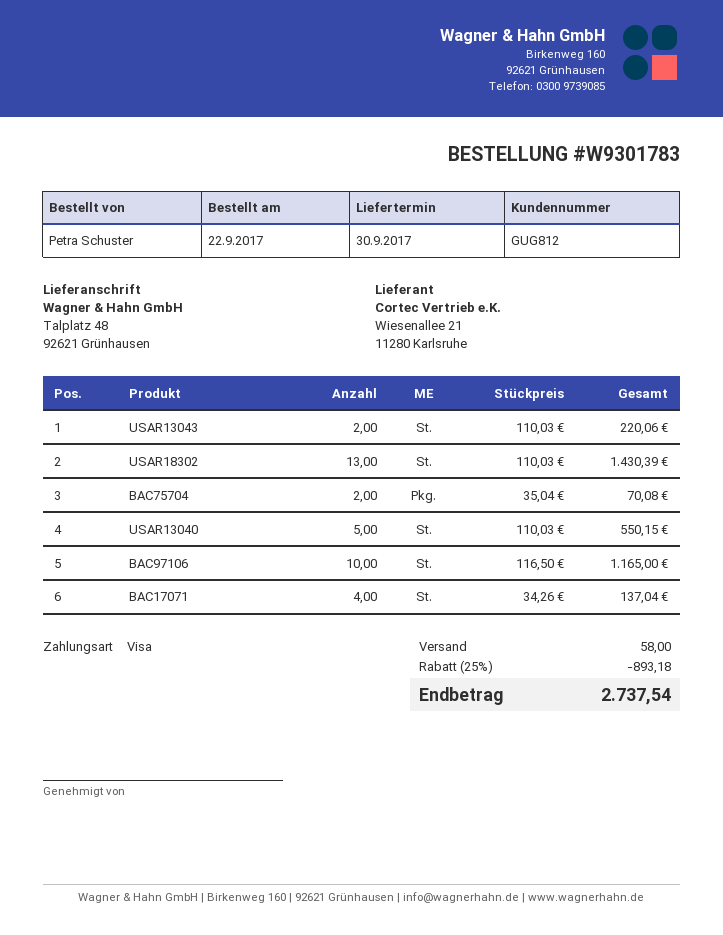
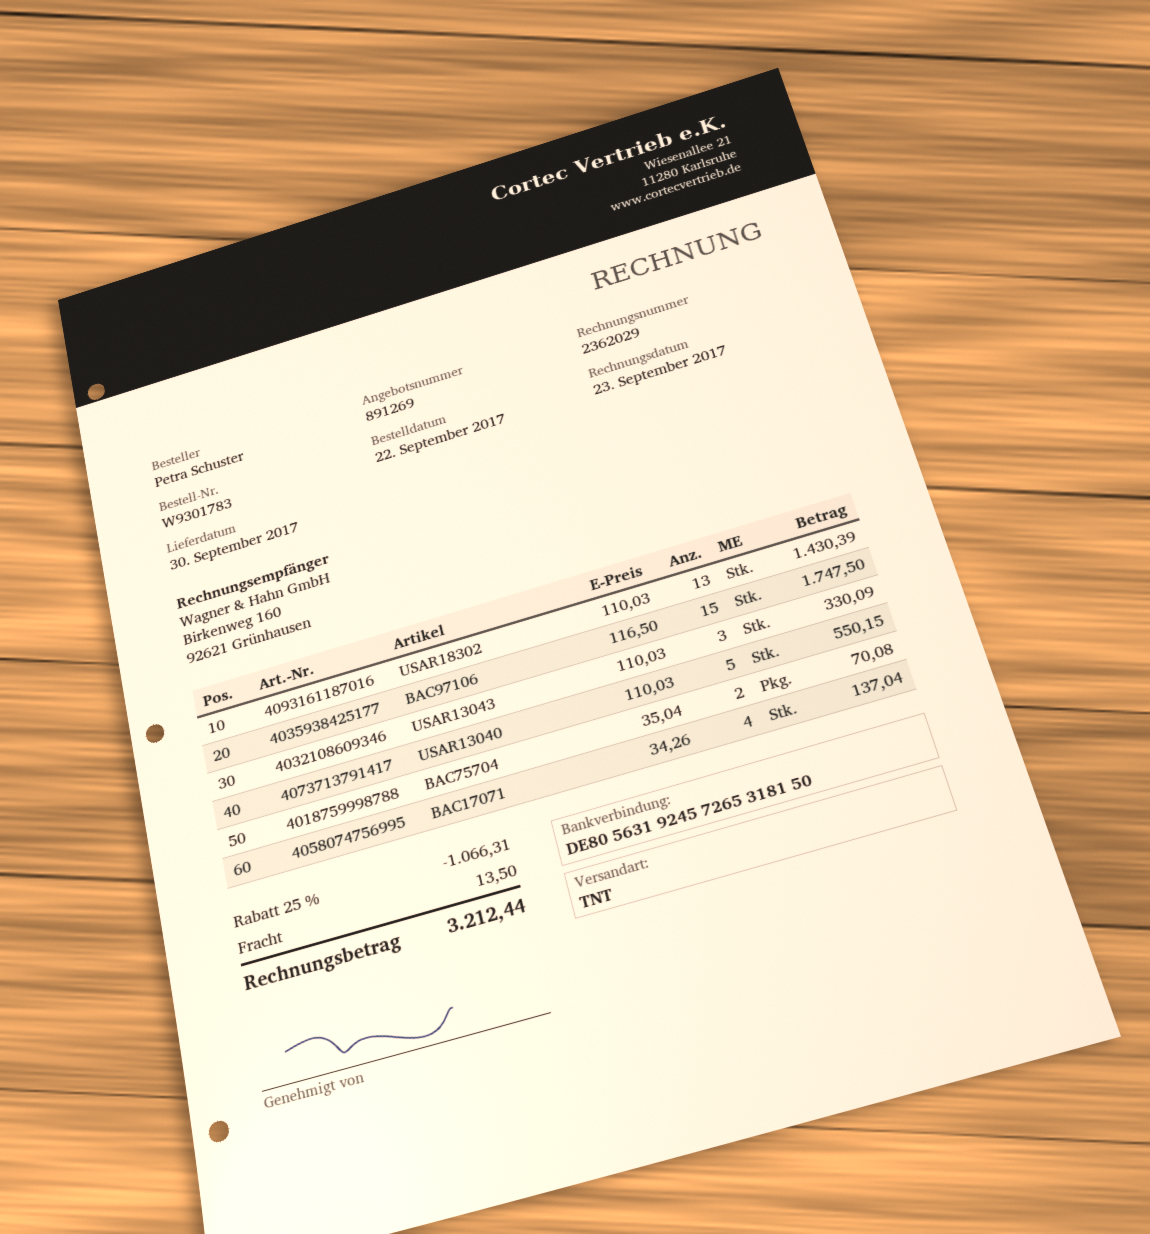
USAR13043: 2 x 110.03 = 220.06 -> 3 x 110.03 = 330.09
BAC97106: 10 x 116.50 = 1165.00 -> 15 x 116.50 = 1747.50
discount: 25% = 893.18 -> 25% = 1066.31
shipping: 58.00 -> 13.50
total: 2737.54 -> 3212.44

